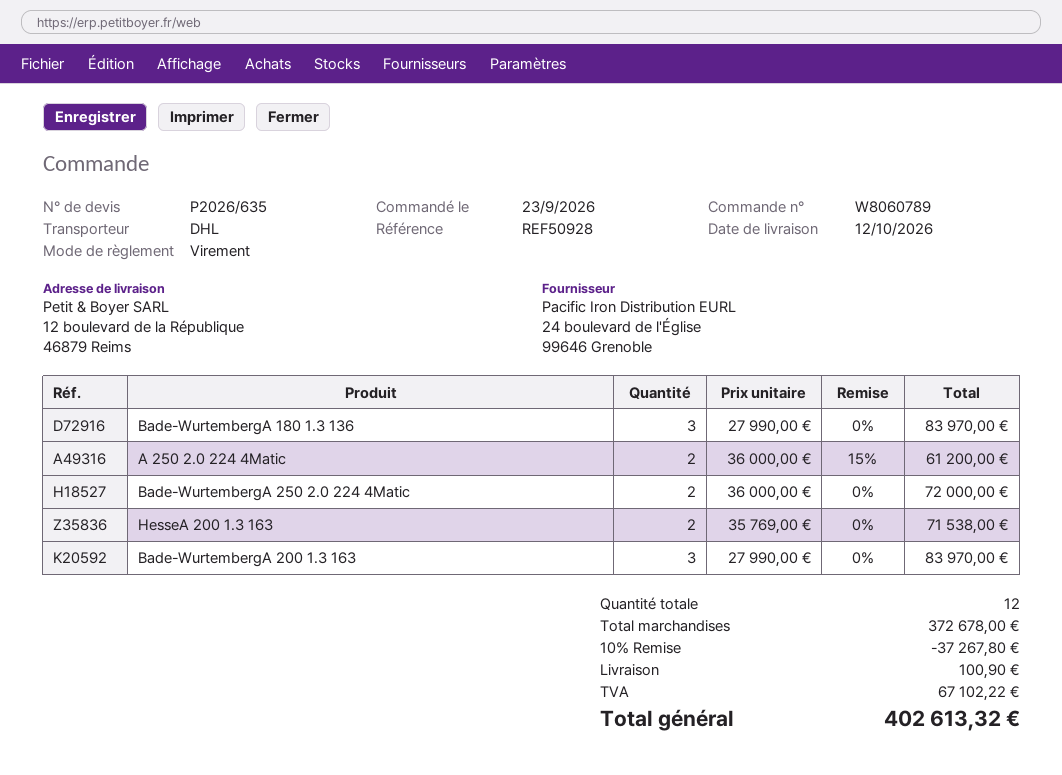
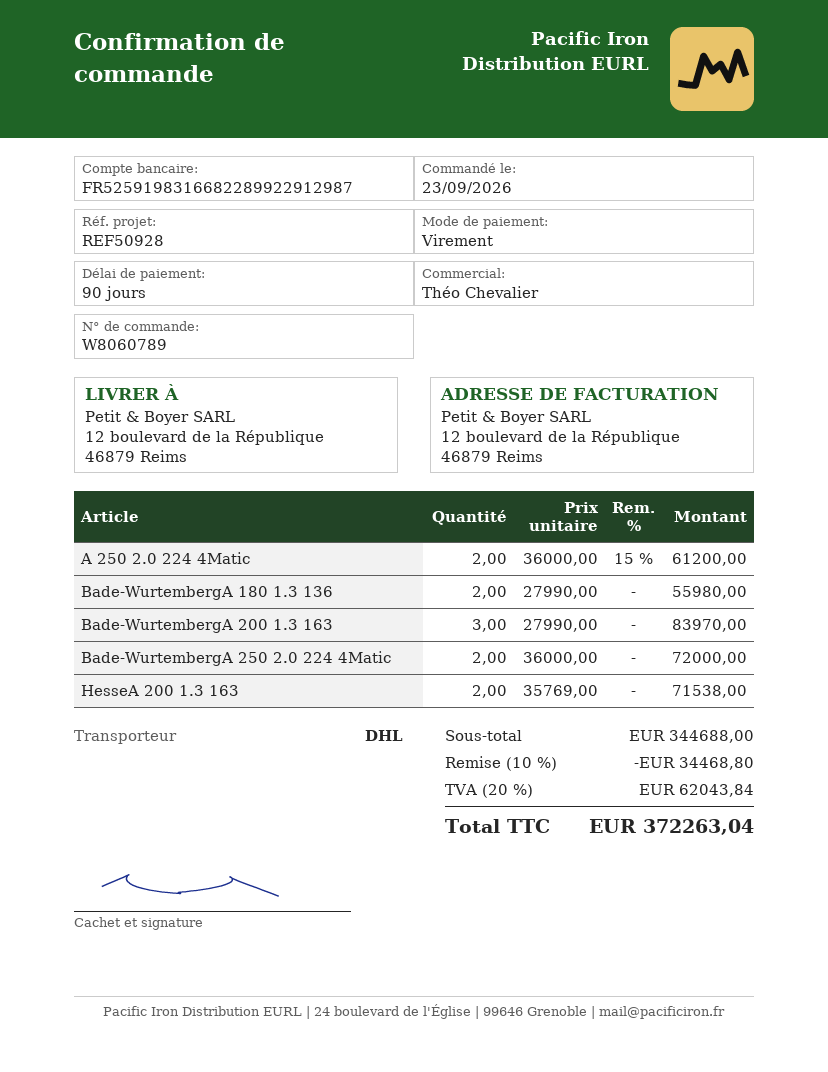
Bade-WurtembergA 180 1.3 136: 3 x 27990.00 = 83970.00 -> 2 x 27990.00 = 55980.00
subtotal: 372678.00 -> 344688.00
discount: 10% = 37267.80 -> 10% = 34468.80
shipping: 100.90 -> none
tax: 67102.22 -> 62043.84
total: 402613.32 -> 372263.04

